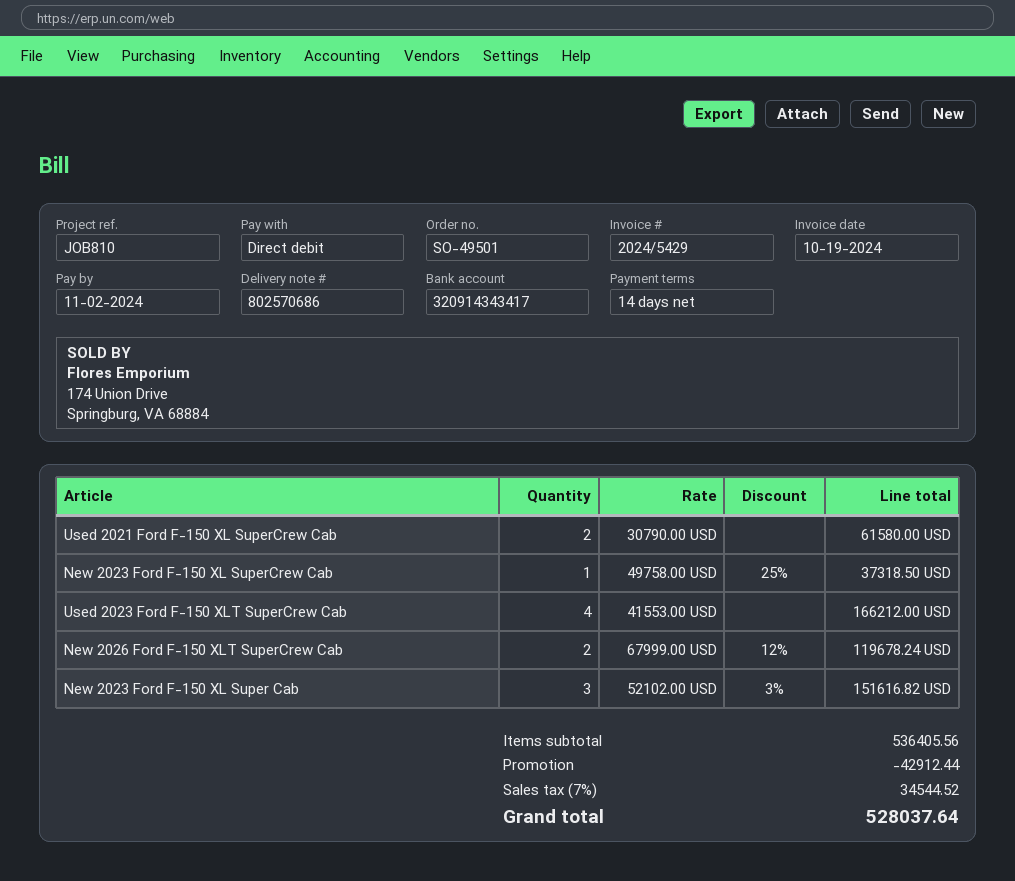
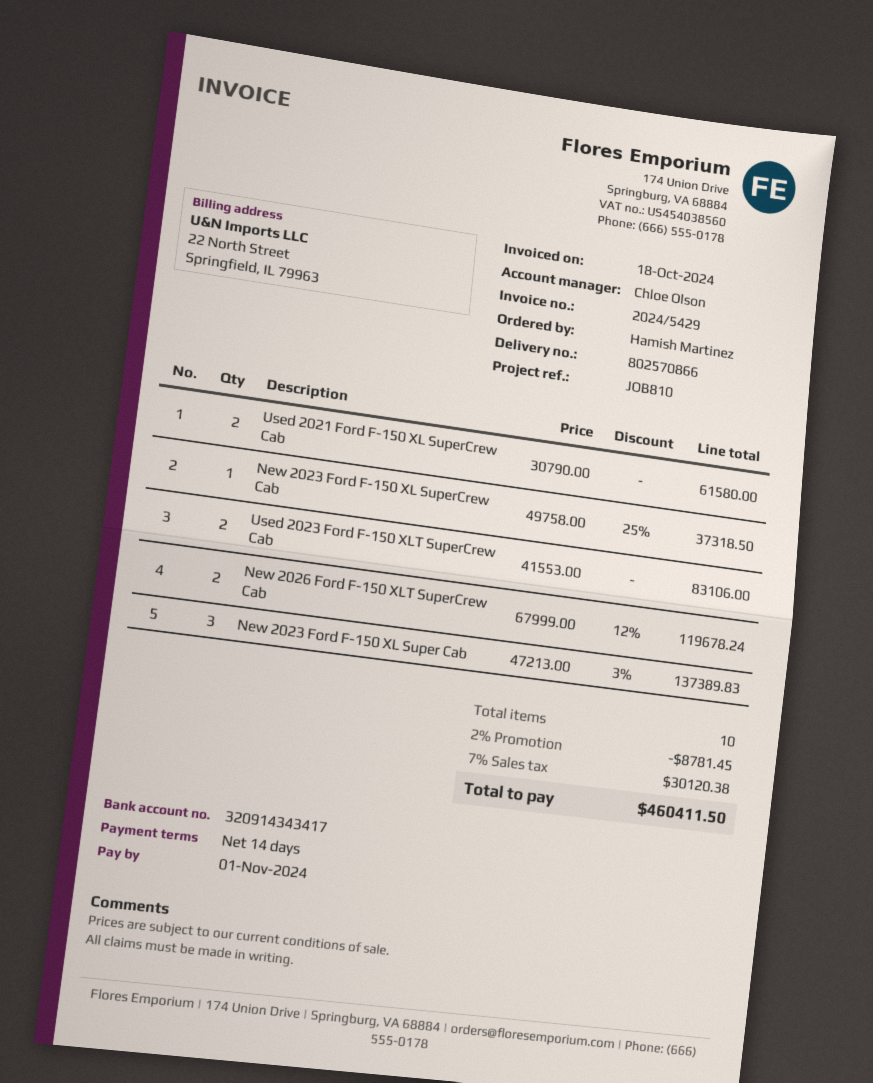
delivery note number: 802570686 -> 802570866
invoice date: 2024-10-19 -> 2024-10-18
due date: 2024-11-02 -> 2024-11-01
Used 2023 Ford F-150 XLT SuperCrew Cab: 4 x 41553.00 = 166212.00 -> 2 x 41553.00 = 83106.00
New 2023 Ford F-150 XL Super Cab: 3 x 52102.00 - 3% = 151616.82 -> 3 x 47213.00 - 3% = 137389.83
discount: 42912.44 -> 8781.45
tax: 7% = 34544.52 -> 7% = 30120.38
total: 528037.64 -> 460411.50

